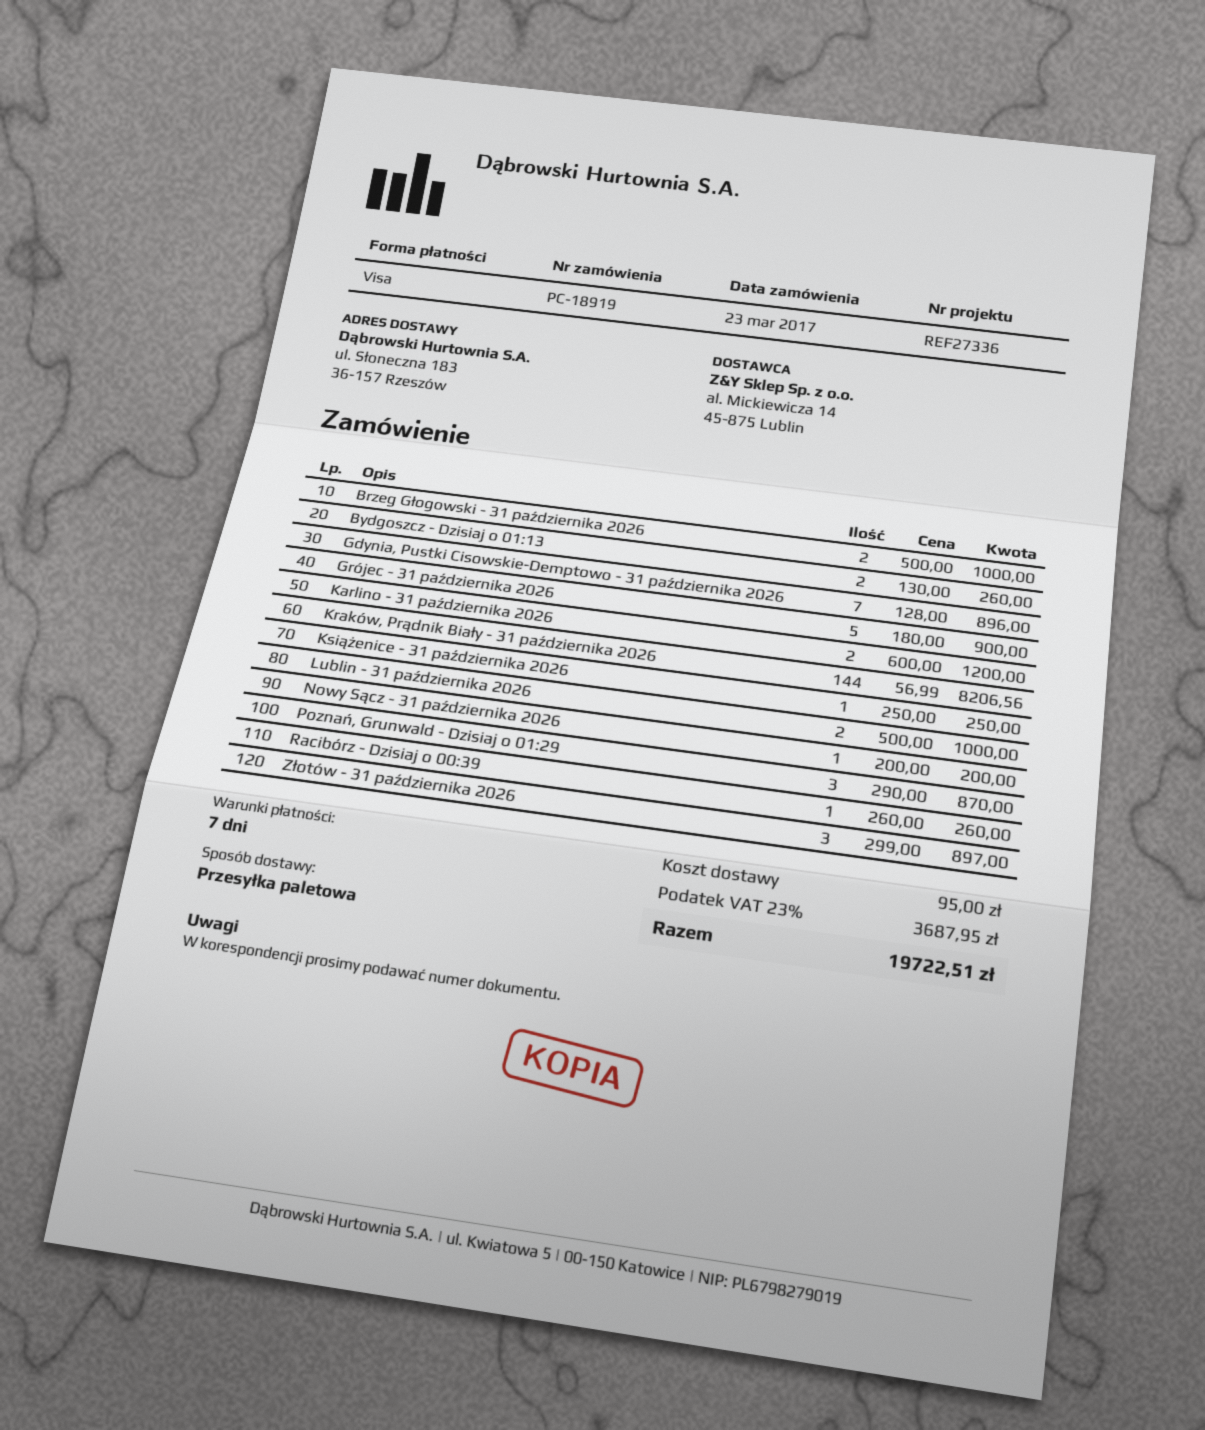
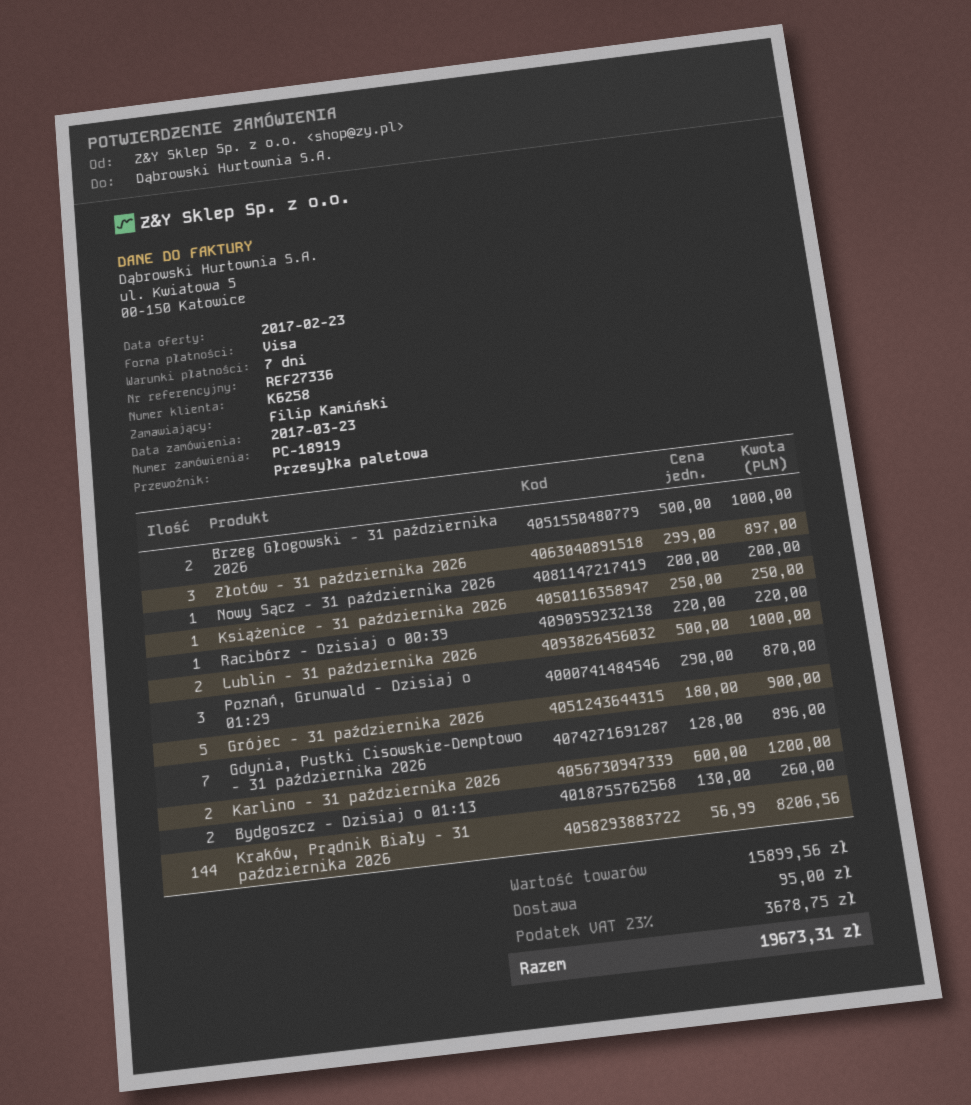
Racibórz - Dzisiaj o 00:39: 1 x 260.00 = 260.00 -> 1 x 220.00 = 220.00
tax: 23% = 3687.95 -> 23% = 3678.75
total: 19722.51 -> 19673.31

